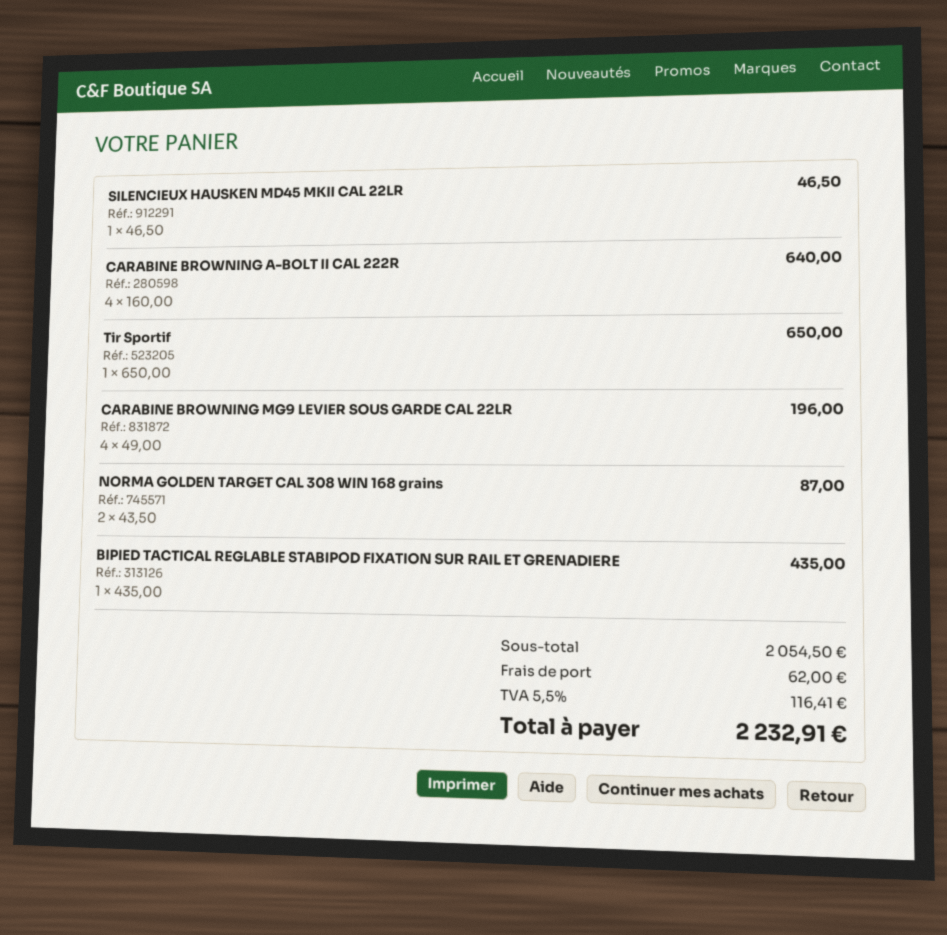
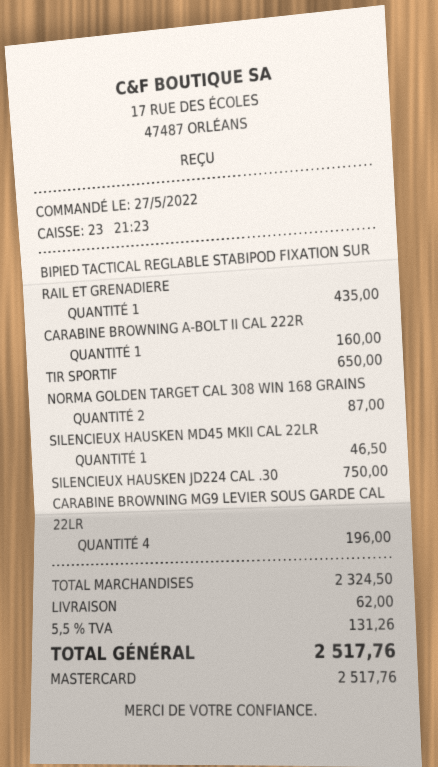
CARABINE BROWNING A-BOLT II CAL 222R: 4 for 640.00 -> 1 for 160.00
SILENCIEUX HAUSKEN JD224 CAL .30: none -> 1 for 750.00
subtotal: 2054.50 -> 2324.50
tax: 5.5% = 116.41 -> 5.5% = 131.26
total: 2232.91 -> 2517.76

